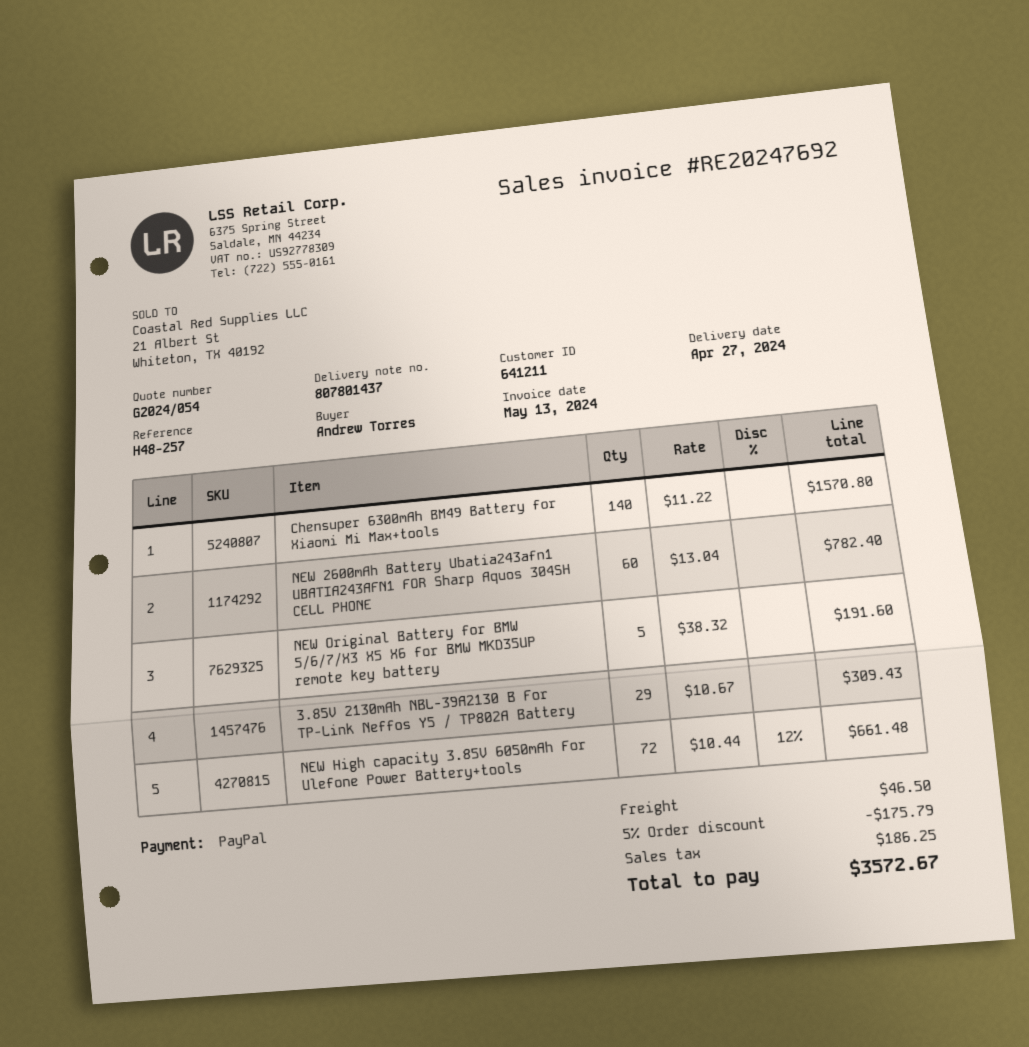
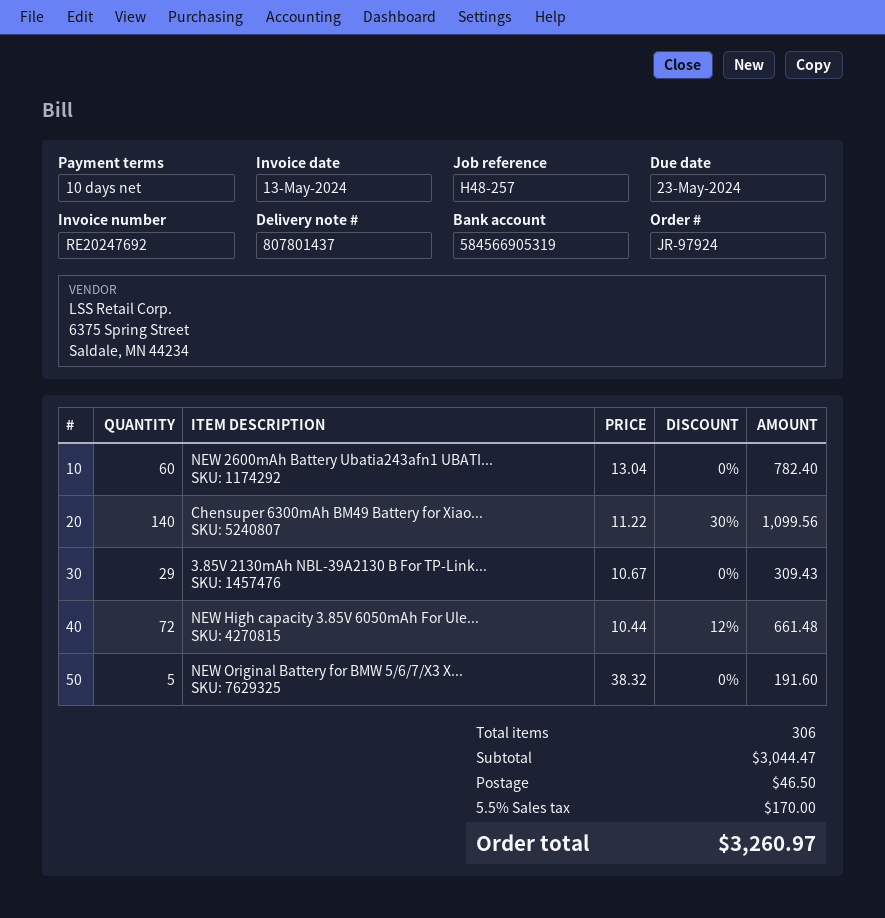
Chensuper 6300mAh BM49 Battery for Xiaomi Mi Max+tools: 140 x 11.22 = 1570.80 -> 140 x 11.22 - 30% = 1099.56
discount: 5% = 175.79 -> none
tax: 186.25 -> 170.00
total: 3572.67 -> 3260.97

